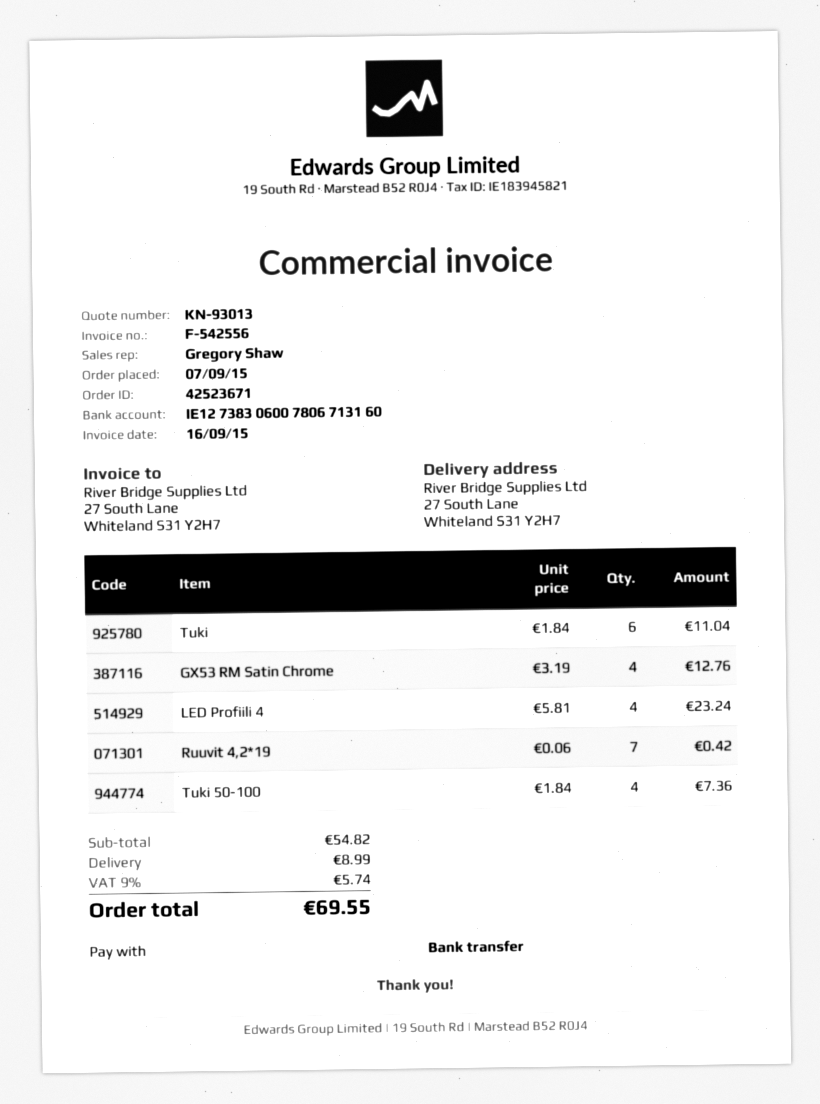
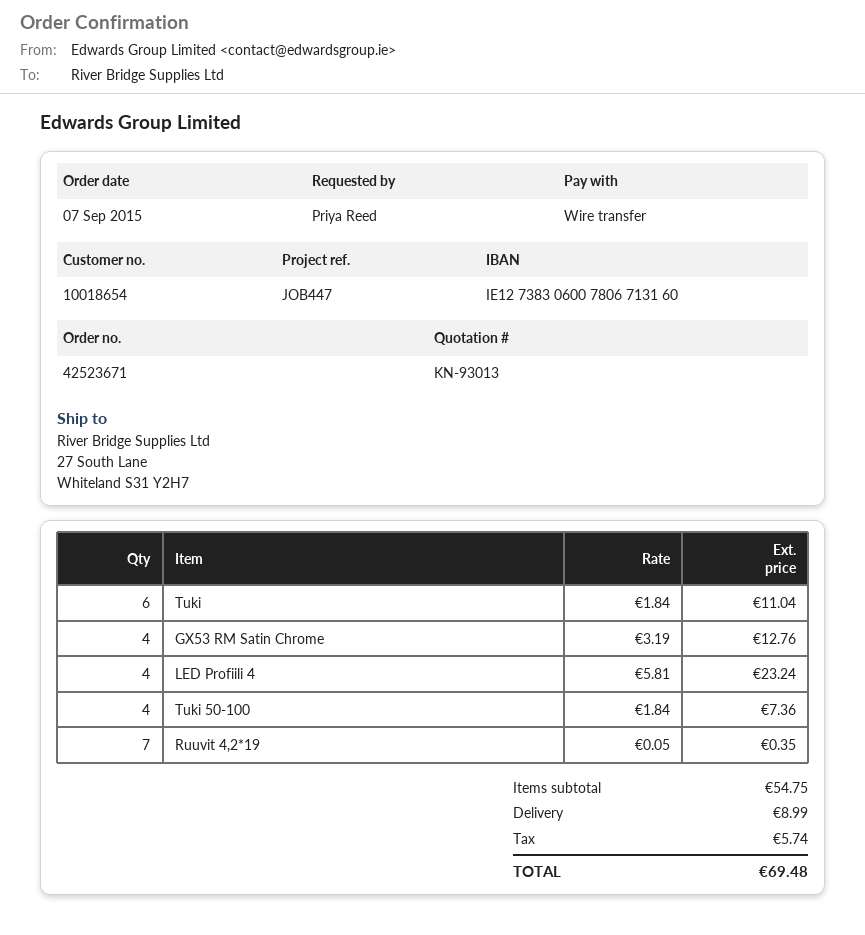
Ruuvit 4,2*19: 7 x 0.06 = 0.42 -> 7 x 0.05 = 0.35
subtotal: 54.82 -> 54.75
total: 69.55 -> 69.48

